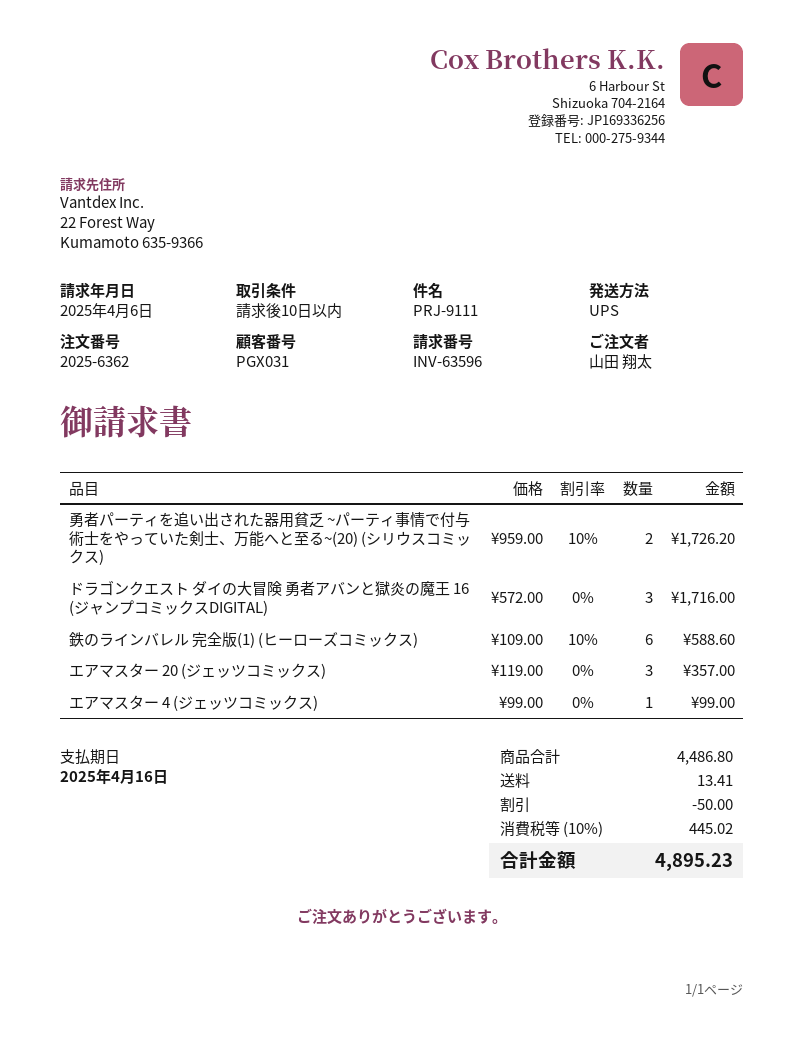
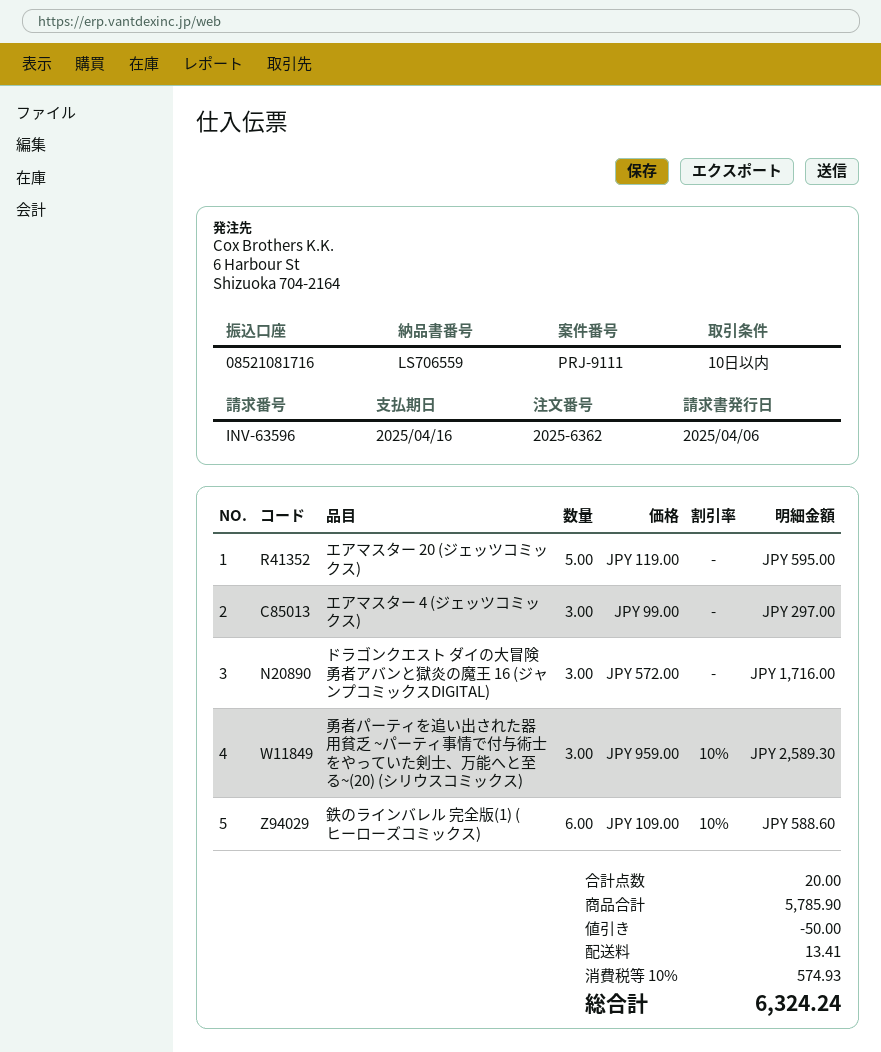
勇者パーティを追い出された器用貧乏 ~パーティ事情で付与術士をやっていた剣士、万能へと至る~(20) (シリウスコミックス): 2 x 959.00 - 10% = 1726.20 -> 3 x 959.00 - 10% = 2589.30
エアマスター 20 (ジェッツコミックス): 3 x 119.00 = 357.00 -> 5 x 119.00 = 595.00
エアマスター 4 (ジェッツコミックス): 1 x 99.00 = 99.00 -> 3 x 99.00 = 297.00
subtotal: 4486.80 -> 5785.90
tax: 10% = 445.02 -> 10% = 574.93
total: 4895.23 -> 6324.24

